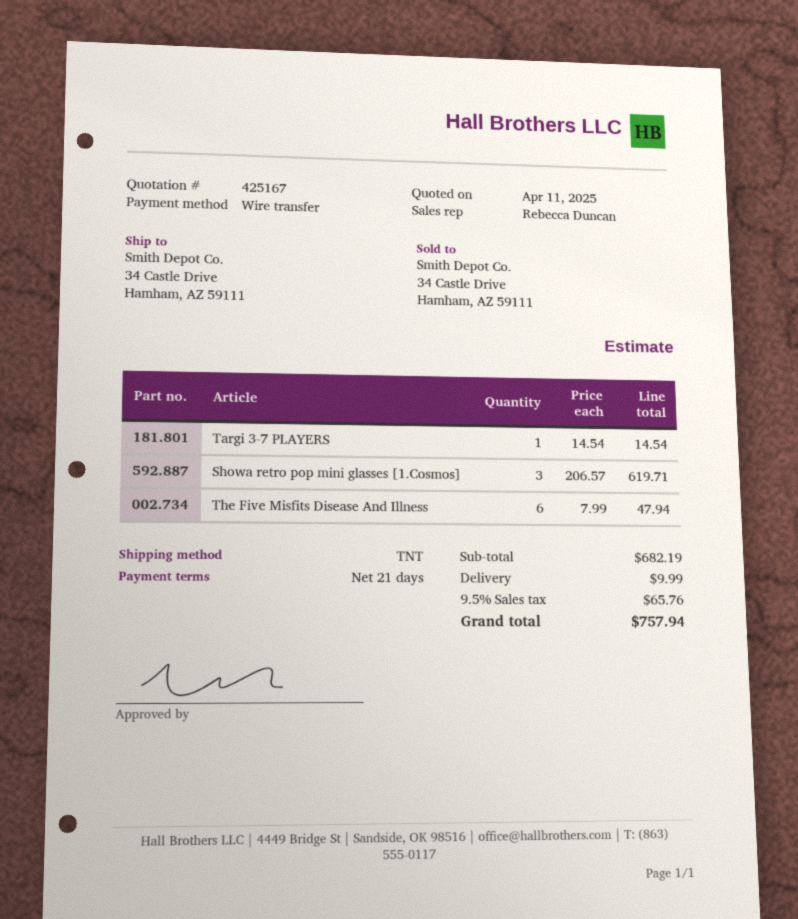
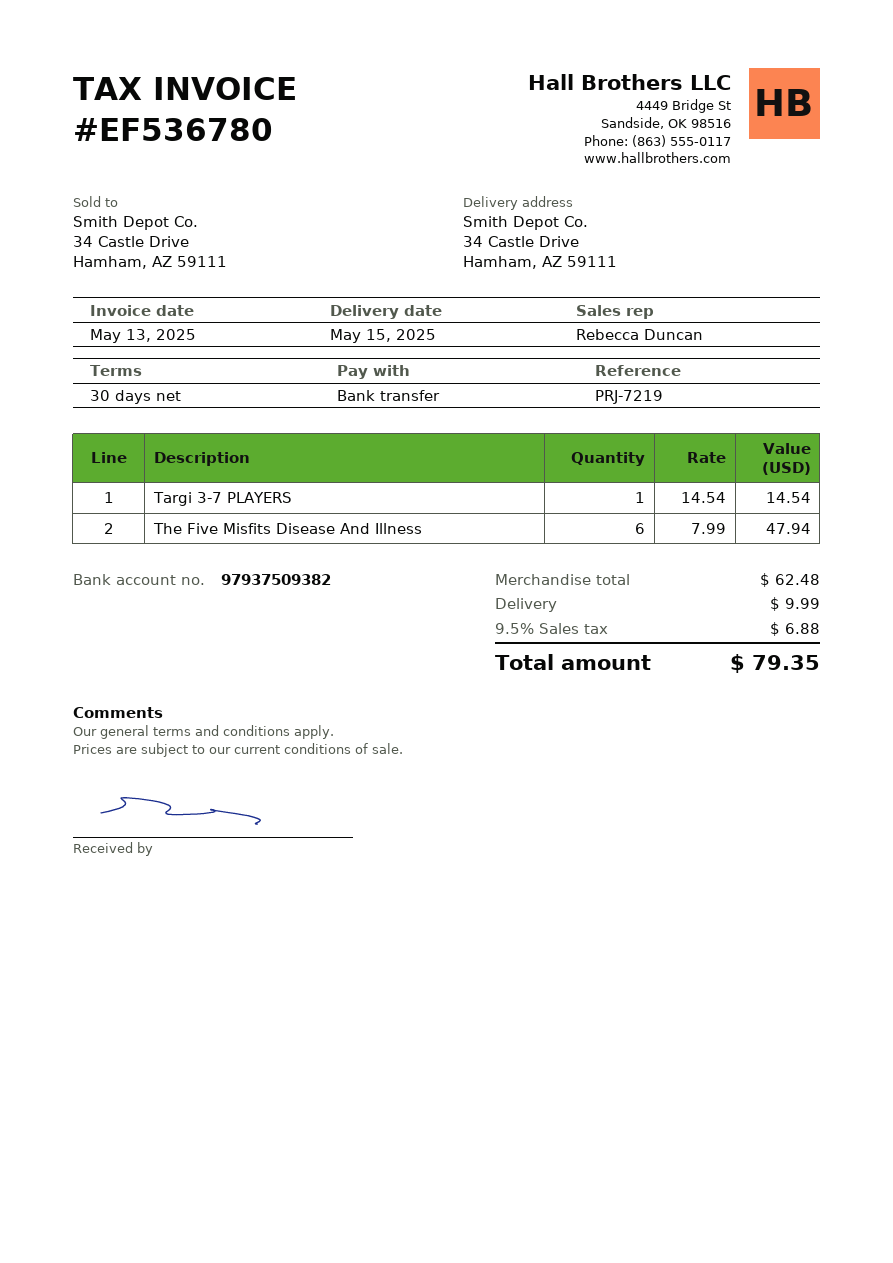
payment terms: 21 days -> 30 days
Showa retro pop mini glasses [1.Cosmos]: 3 x 206.57 = 619.71 -> none
subtotal: 682.19 -> 62.48
tax: 9.5% = 65.76 -> 9.5% = 6.88
total: 757.94 -> 79.35

